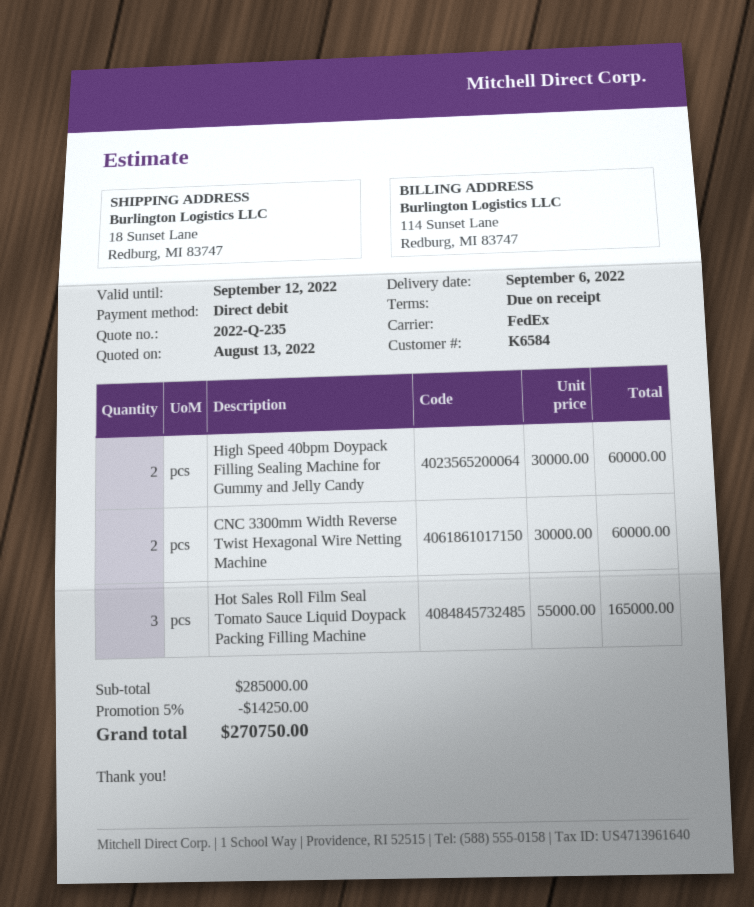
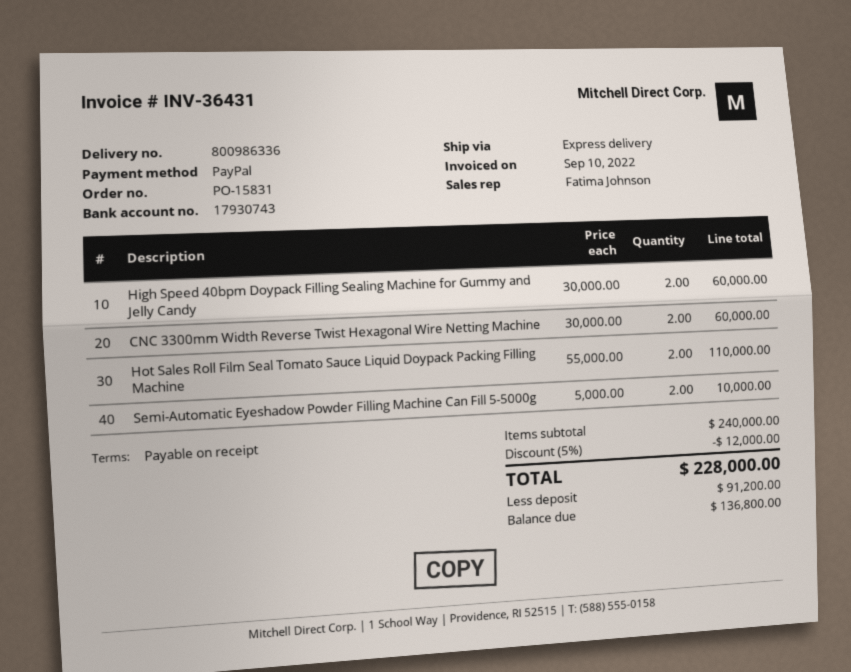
payment method: direct debit -> PayPal
shipping method: FedEx -> express
Hot Sales Roll Film Seal Tomato Sauce Liquid Doypack Packing Filling Machine: 3 x 55000.00 = 165000.00 -> 2 x 55000.00 = 110000.00
Semi-Automatic Eyeshadow Powder Filling Machine Can Fill 5-5000g: none -> 2 x 5000.00 = 10000.00
subtotal: 285000.00 -> 240000.00
discount: 5% = 14250.00 -> 5% = 12000.00
total: 270750.00 -> 228000.00

